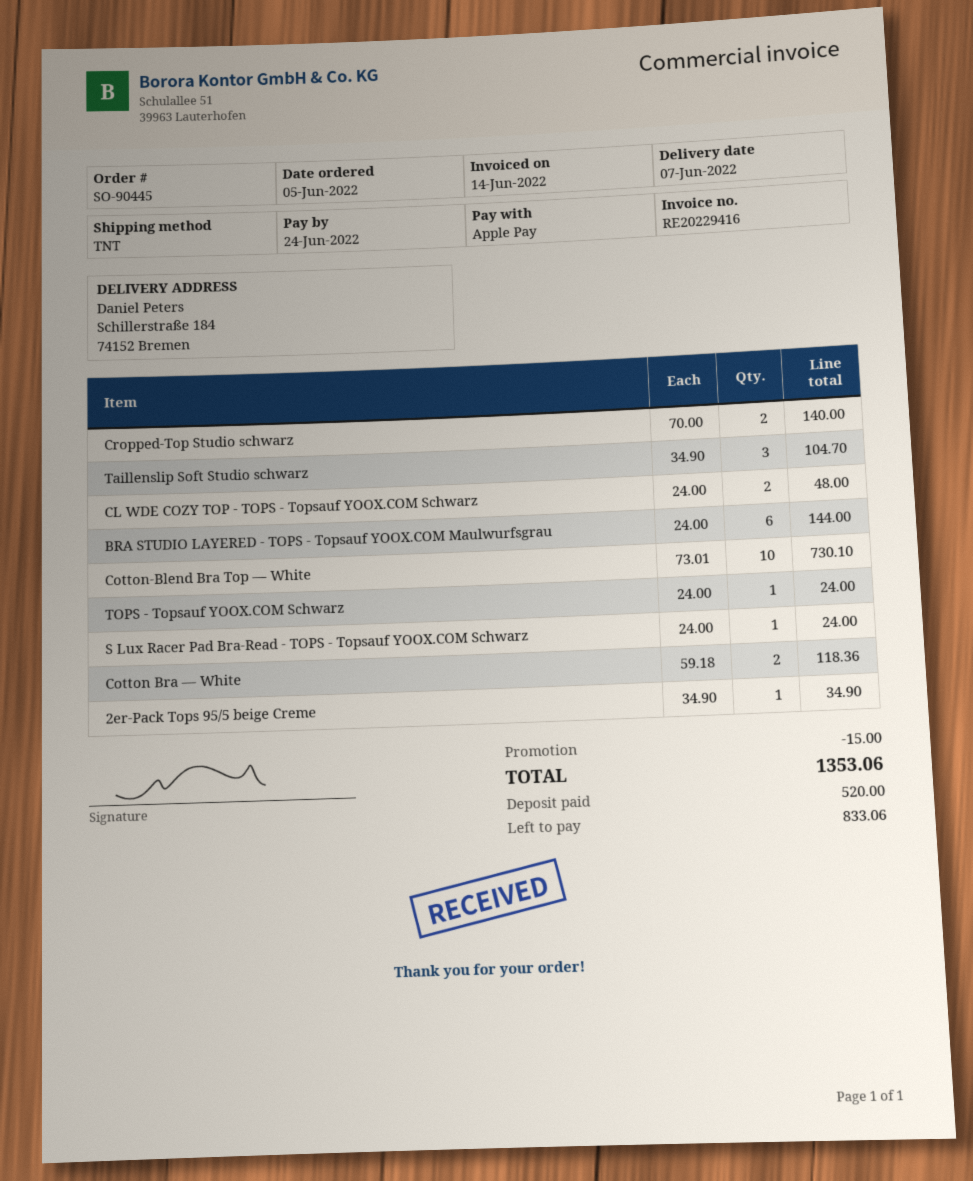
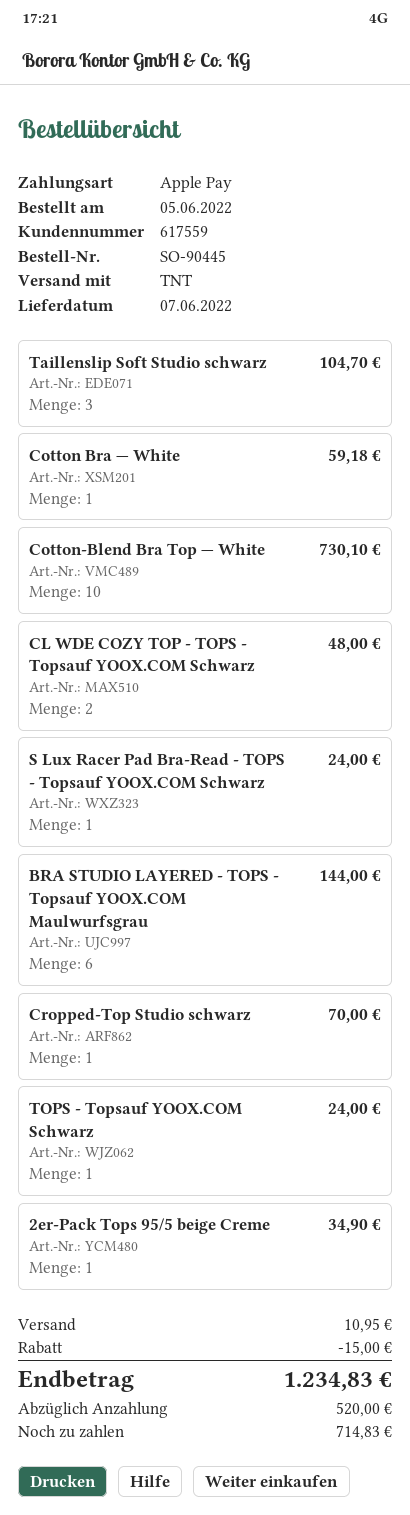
Cropped-Top Studio schwarz: 2 for 140.00 -> 1 for 70.00
Cotton Bra — White: 2 for 118.36 -> 1 for 59.18
shipping: none -> 10.95
total: 1353.06 -> 1234.83
balance: 833.06 -> 714.83

